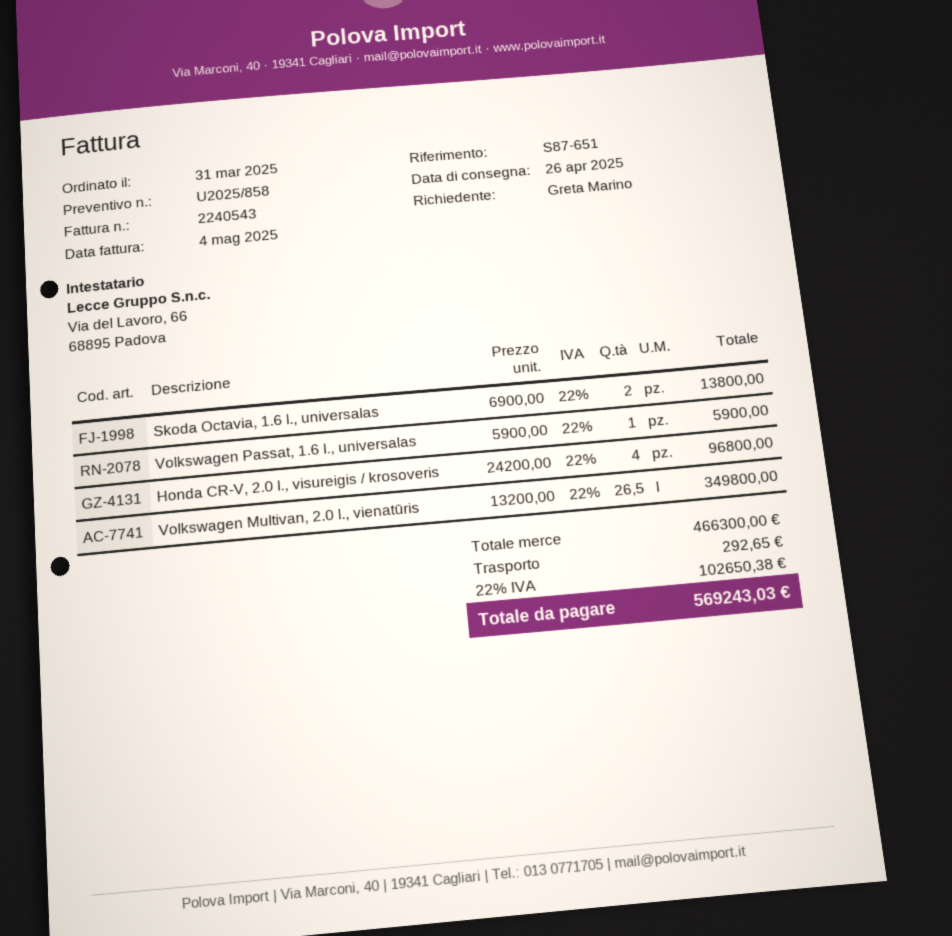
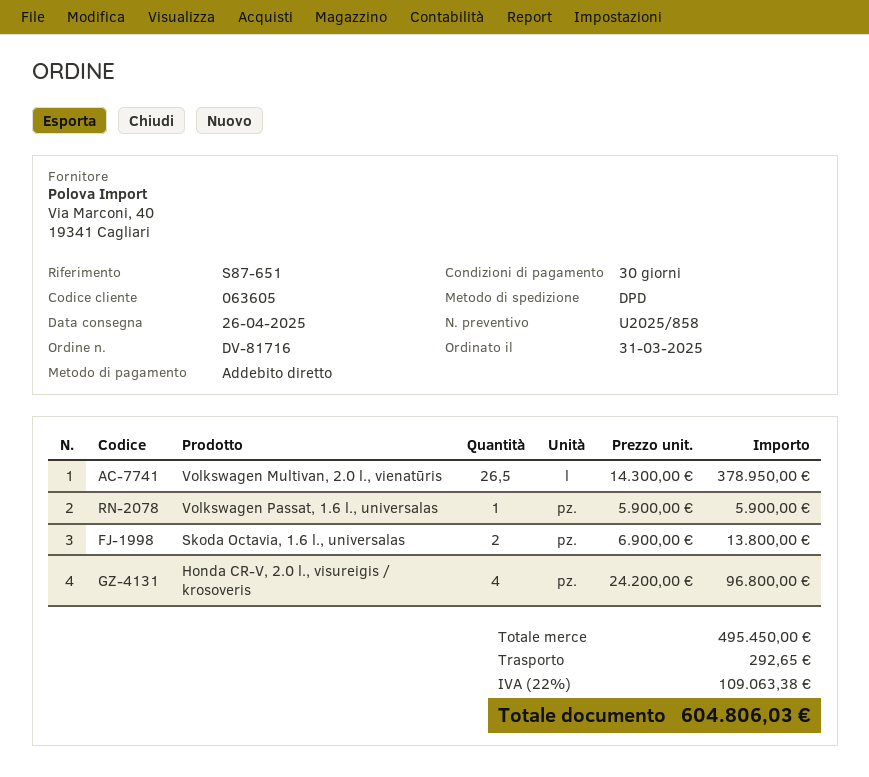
Volkswagen Multivan, 2.0 l., vienatūris: 26.5 x 13200.00 = 349800.00 -> 26.5 x 14300.00 = 378950.00
subtotal: 466300.00 -> 495450.00
tax: 22% = 102650.38 -> 22% = 109063.38
total: 569243.03 -> 604806.03

